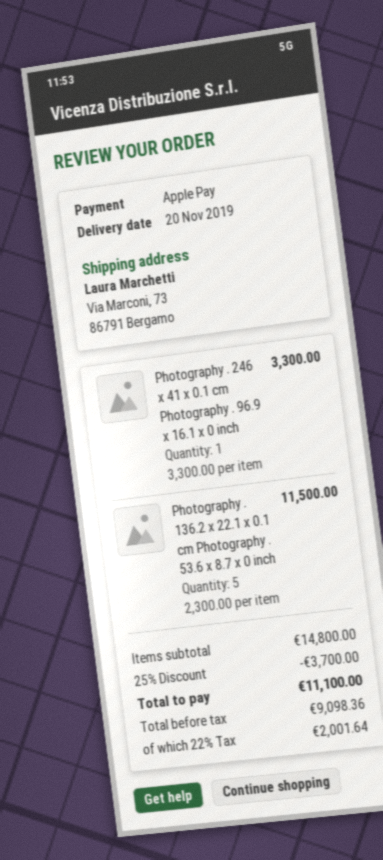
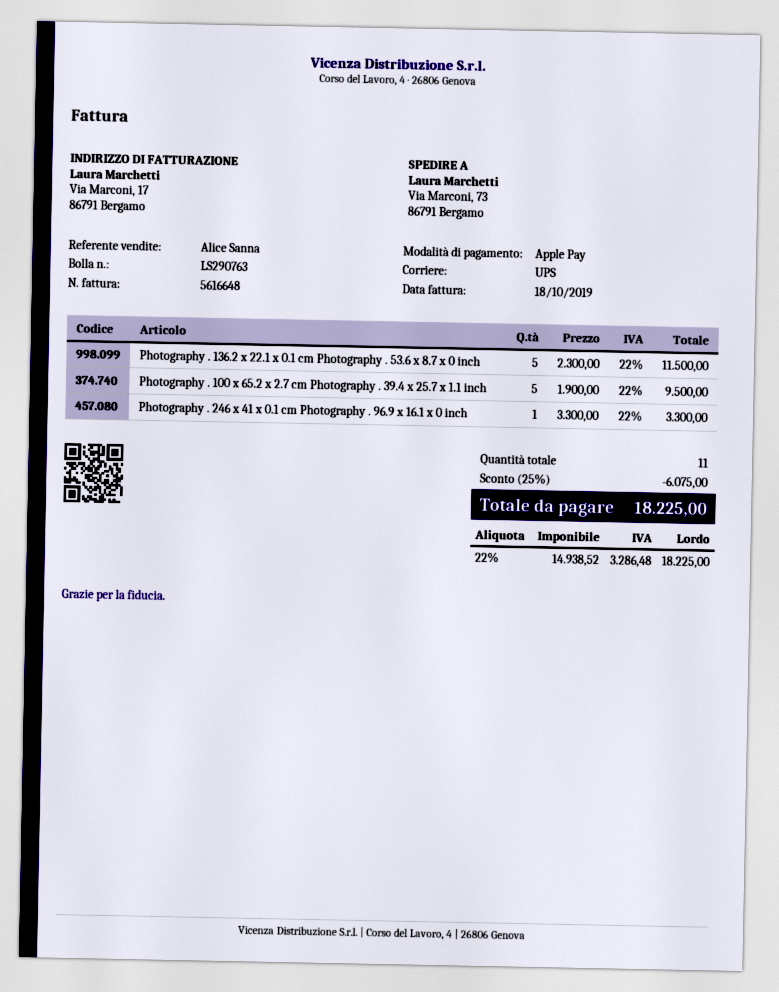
Photography . 100 x 65.2 x 2.7 cm Photography . 39.4 x 25.7 x 1.1 inch: none -> 5 x 1900.00 = 9500.00
discount: 25% = 3700.00 -> 25% = 6075.00
net: 9098.36 -> 14938.52
tax: 22% = 2001.64 -> 22% = 3286.48
total: 11100.00 -> 18225.00

